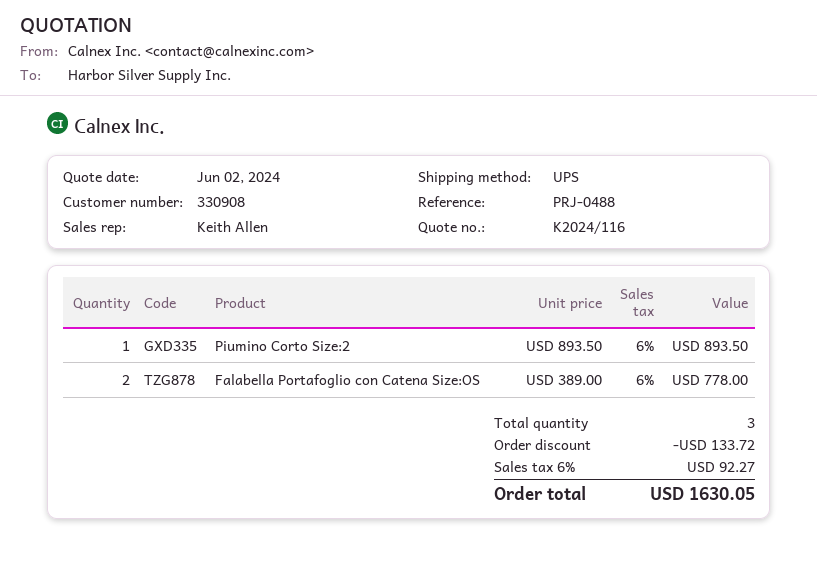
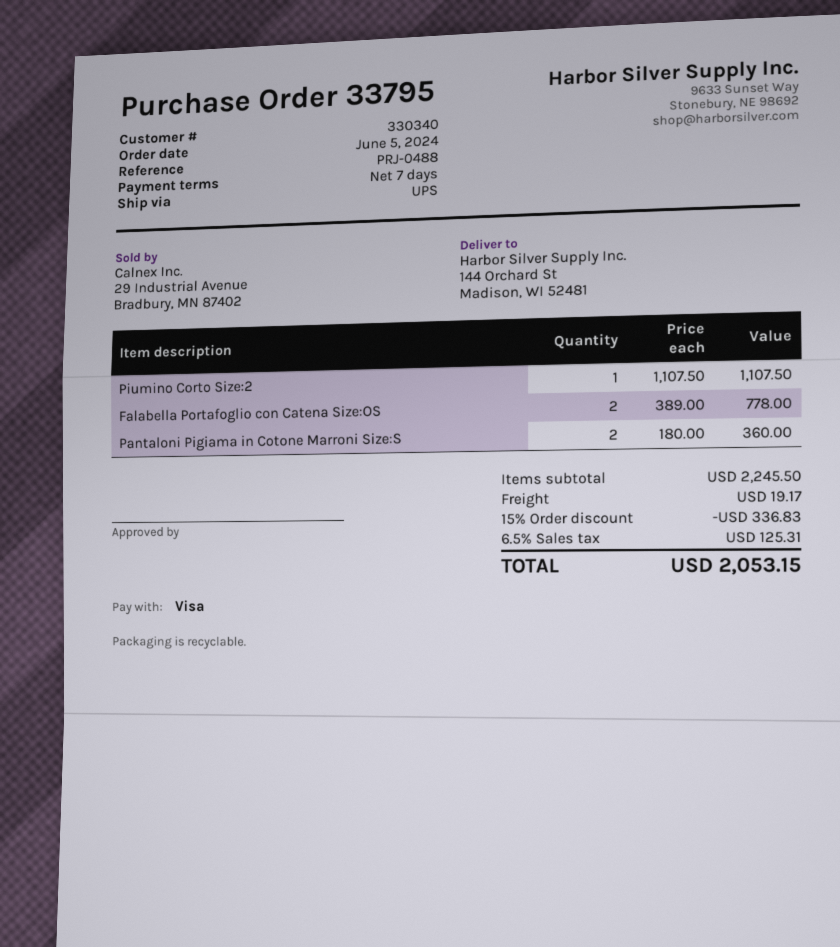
customer number: 330908 -> 330340
Piumino Corto Size:2: 1 x 893.50 = 893.50 -> 1 x 1107.50 = 1107.50
Pantaloni Pigiama in Cotone Marroni Size:S: none -> 2 x 180.00 = 360.00
discount: 133.72 -> 336.83
shipping: none -> 19.17
tax: 6% = 92.27 -> 6.5% = 125.31
total: 1630.05 -> 2053.15

